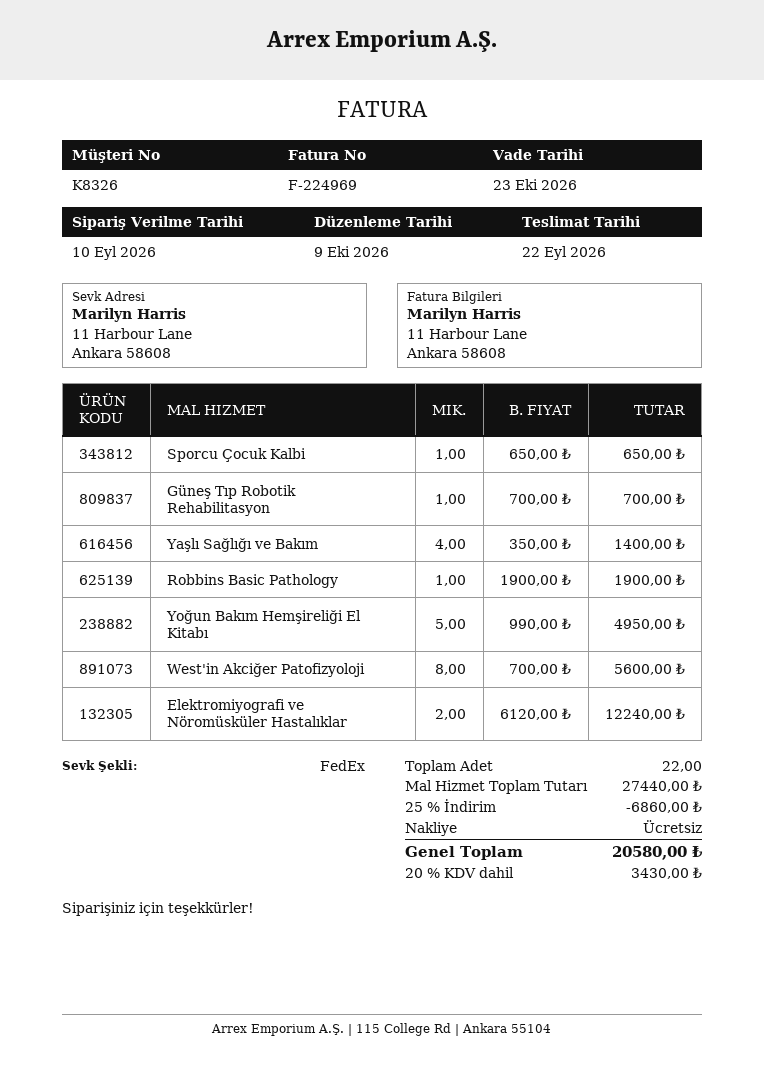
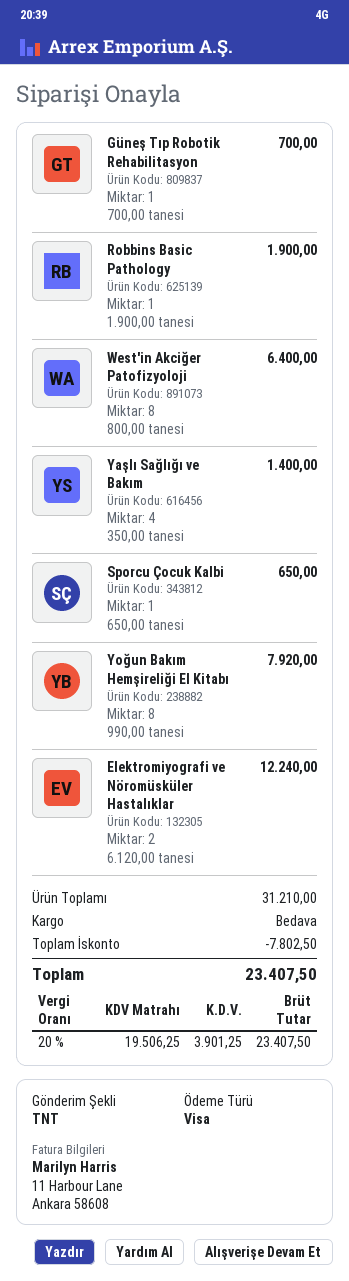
shipping method: FedEx -> TNT
Yoğun Bakım Hemşireliği El Kitabı: 5 x 990.00 = 4950.00 -> 8 x 990.00 = 7920.00
West'in Akciğer Patofizyoloji: 8 x 700.00 = 5600.00 -> 8 x 800.00 = 6400.00
subtotal: 27440.00 -> 31210.00
discount: 6860.00 -> 7802.50
tax: 20% = 3430.00 -> 20% = 3901.25
total: 20580.00 -> 23407.50

